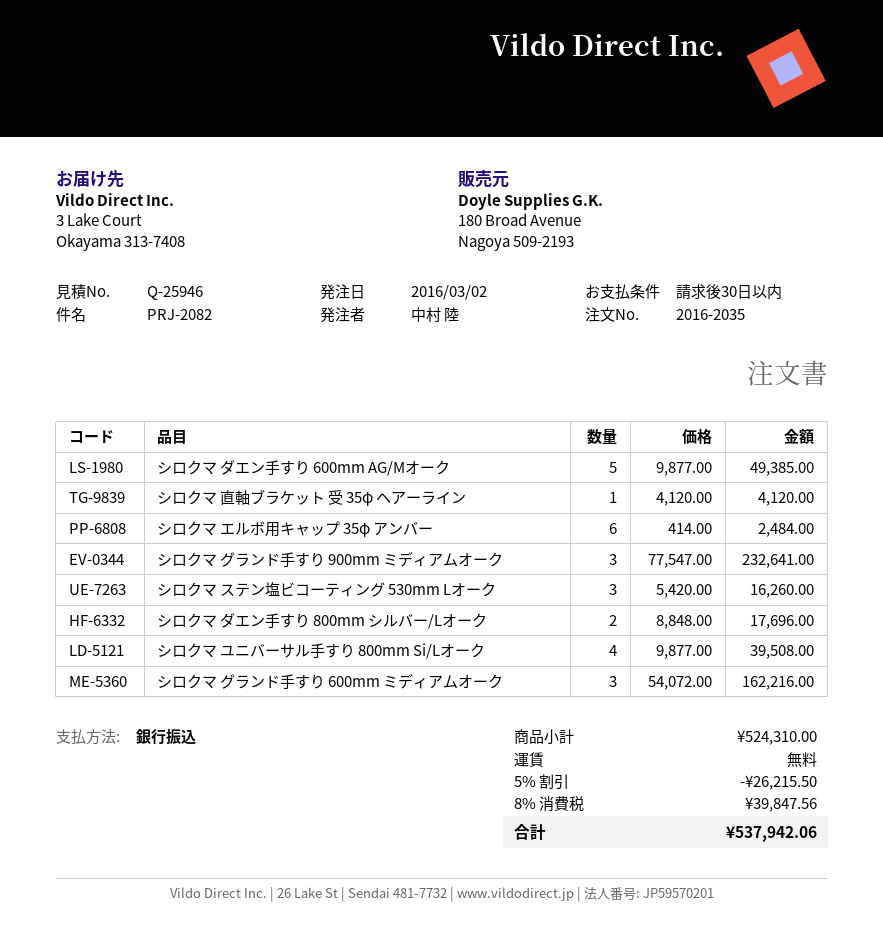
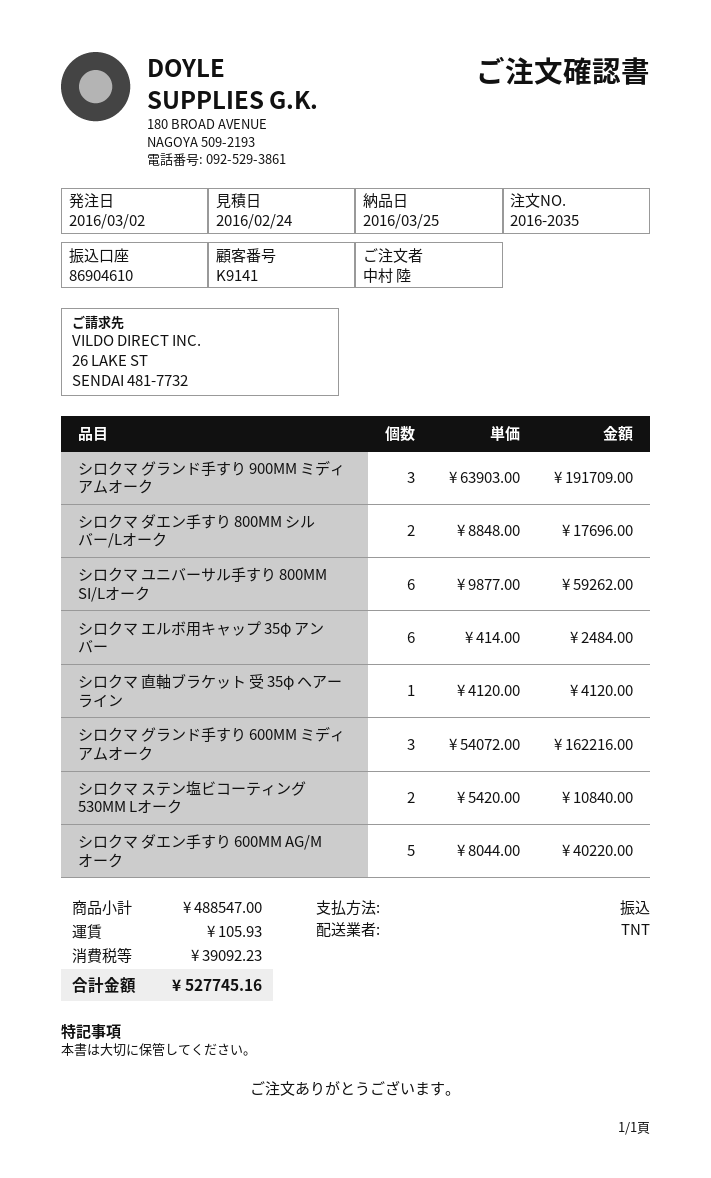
シロクマ ダエン手すり 600mm AG/Mオーク: 5 x 9877.00 = 49385.00 -> 5 x 8044.00 = 40220.00
シロクマ グランド手すり 900mm ミディアムオーク: 3 x 77547.00 = 232641.00 -> 3 x 63903.00 = 191709.00
シロクマ ステン塩ビコーティング 530mm Lオーク: 3 x 5420.00 = 16260.00 -> 2 x 5420.00 = 10840.00
シロクマ ユニバーサル手すり 800mm Si/Lオーク: 4 x 9877.00 = 39508.00 -> 6 x 9877.00 = 59262.00
subtotal: 524310.00 -> 488547.00
discount: 5% = 26215.50 -> none
shipping: 0.00 -> 105.93
tax: 39847.56 -> 39092.23
total: 537942.06 -> 527745.16

